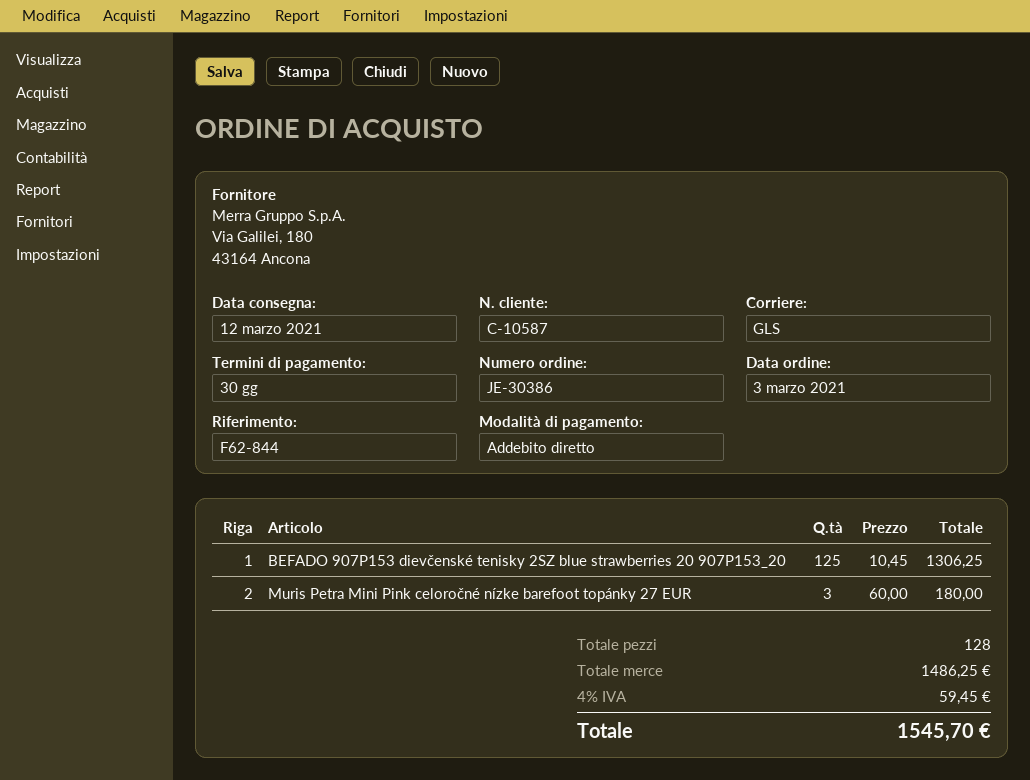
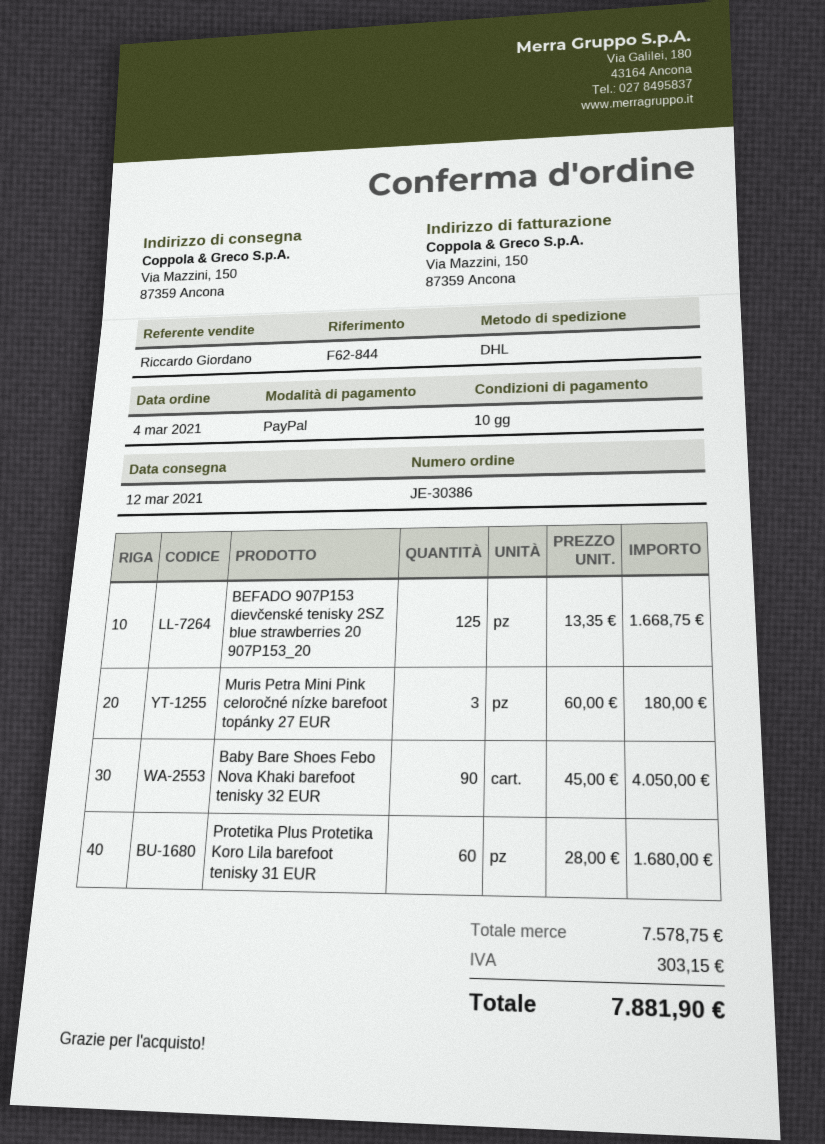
order date: 2021-03-03 -> 2021-03-04
payment terms: 30 days -> 10 days
payment method: direct debit -> PayPal
shipping method: GLS -> DHL
BEFADO 907P153 dievčenské tenisky 2SZ blue strawberries 20 907P153_20: 125 x 10.45 = 1306.25 -> 125 x 13.35 = 1668.75
Baby Bare Shoes Febo Nova Khaki barefoot tenisky 32 EUR: none -> 90 x 45.00 = 4050.00
Protetika Plus Protetika Koro Lila barefoot tenisky 31 EUR: none -> 60 x 28.00 = 1680.00
subtotal: 1486.25 -> 7578.75
tax: 59.45 -> 303.15
total: 1545.70 -> 7881.90

